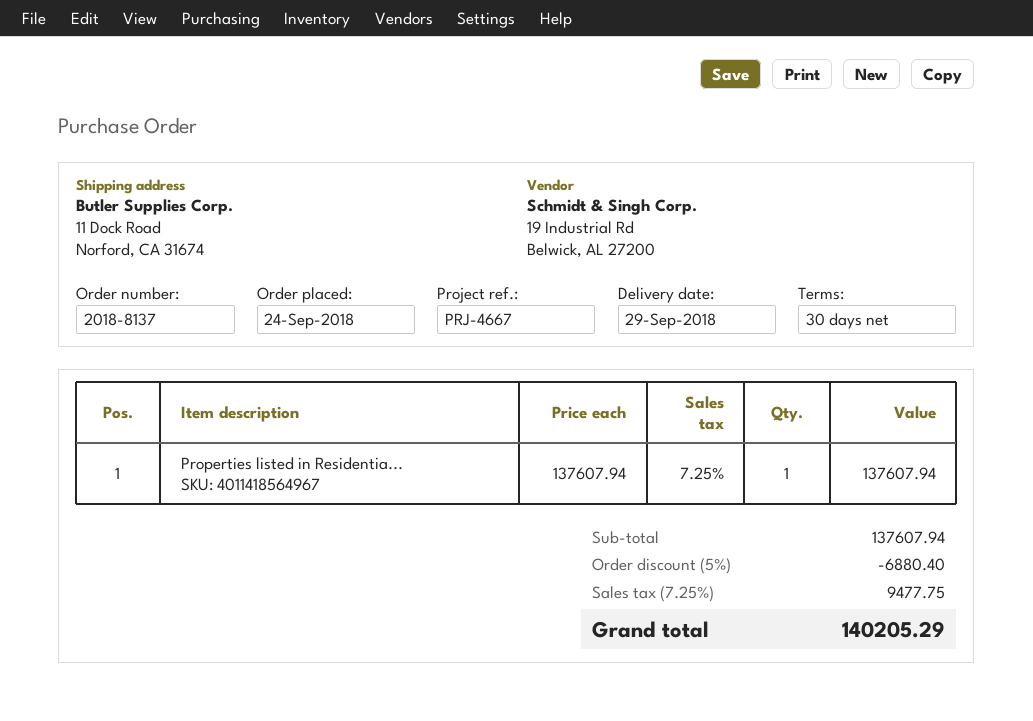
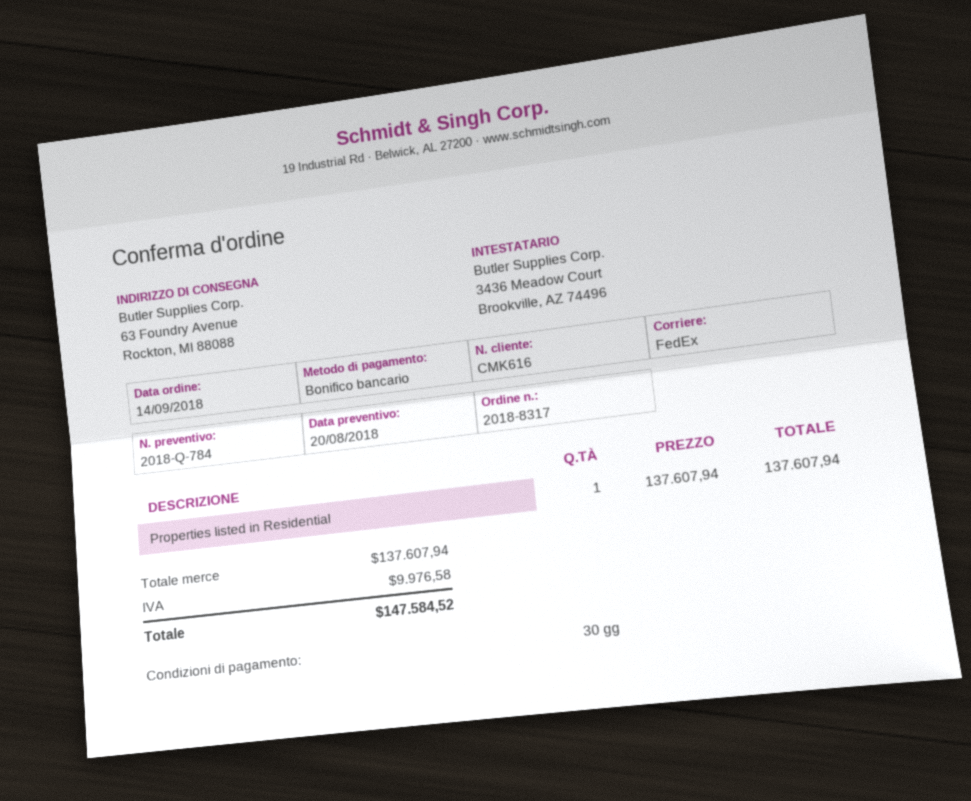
order number: 2018-8137 -> 2018-8317
order date: 2018-09-24 -> 2018-09-14
ship to: 11 Dock Road, Norford, CA 31674 -> 63 Foundry Avenue, Rockton, MI 88088
discount: 5% = 6880.40 -> none
tax: 9477.75 -> 9976.58
total: 140205.29 -> 147584.52

